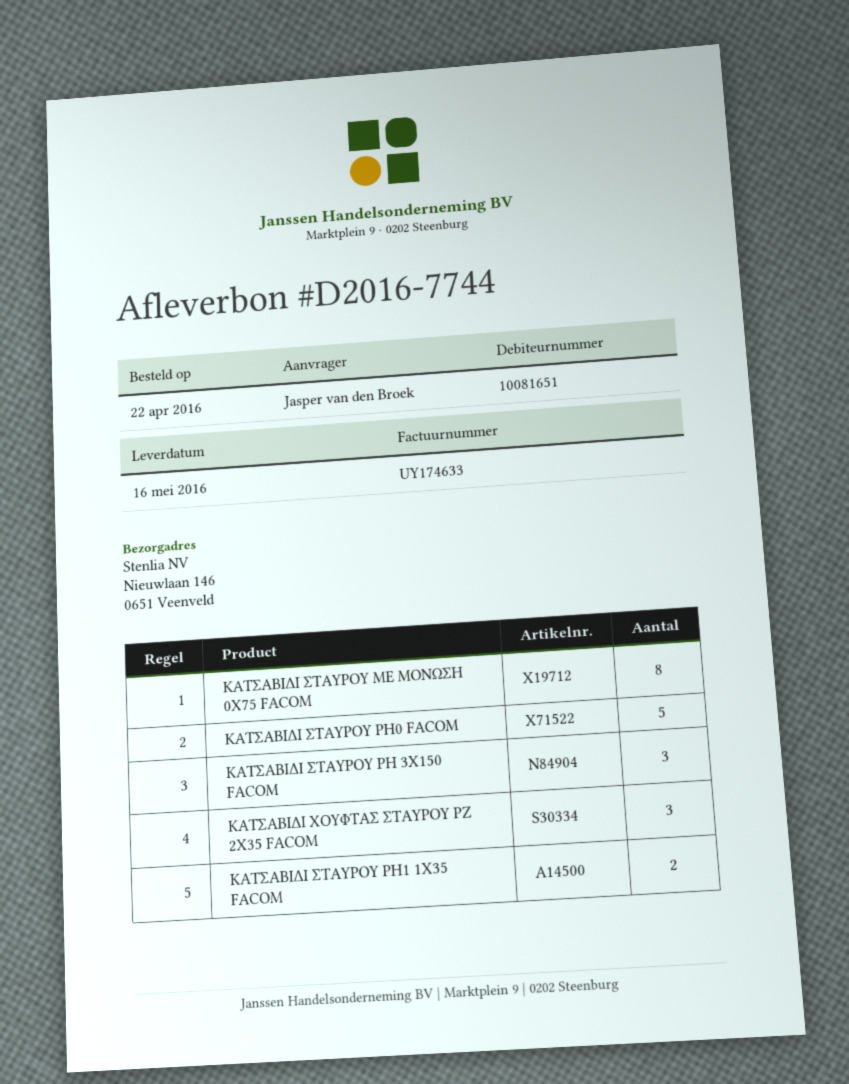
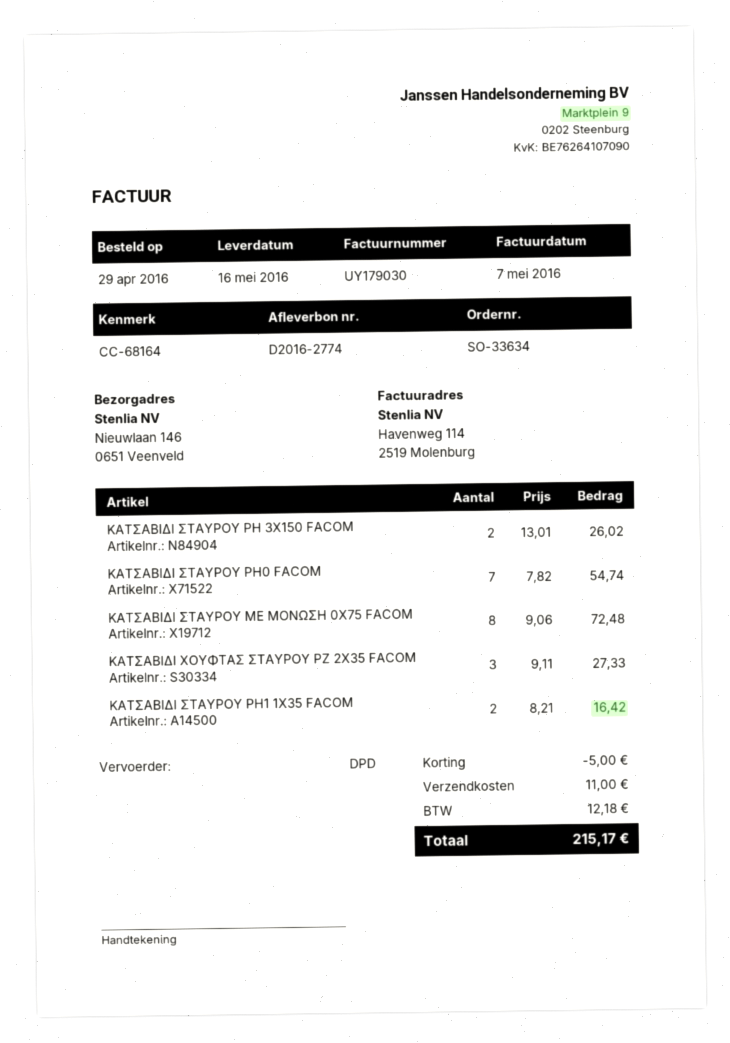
order date: 2016-04-22 -> 2016-04-29
delivery note number: D2016-7744 -> D2016-2774
invoice number: UY174633 -> UY179030
ΚΑΤΣΑΒΙΔΙ ΣΤΑΥΡΟΥ PH0 FACOM: 5 -> 7
ΚΑΤΣΑΒΙΔΙ ΣΤΑΥΡΟΥ PH 3X150 FACOM: 3 -> 2

